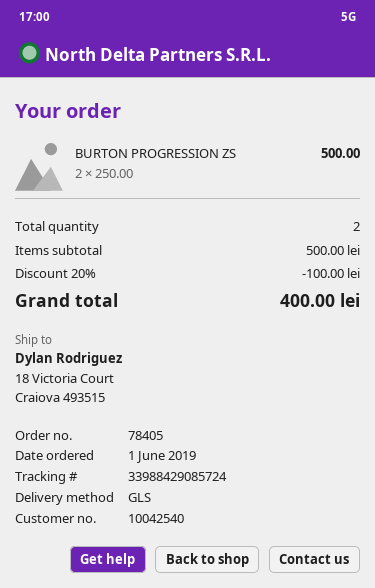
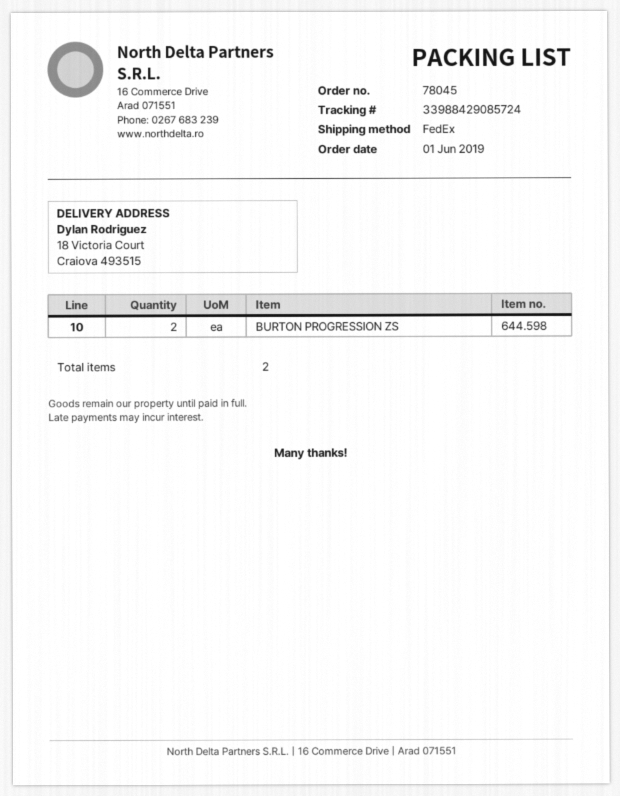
order number: 78405 -> 78045
shipping method: GLS -> FedEx

